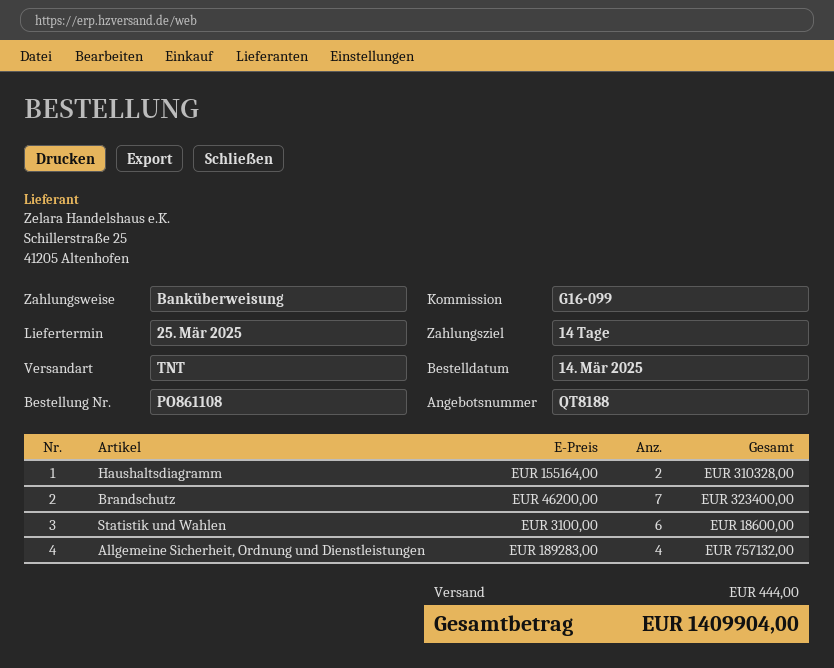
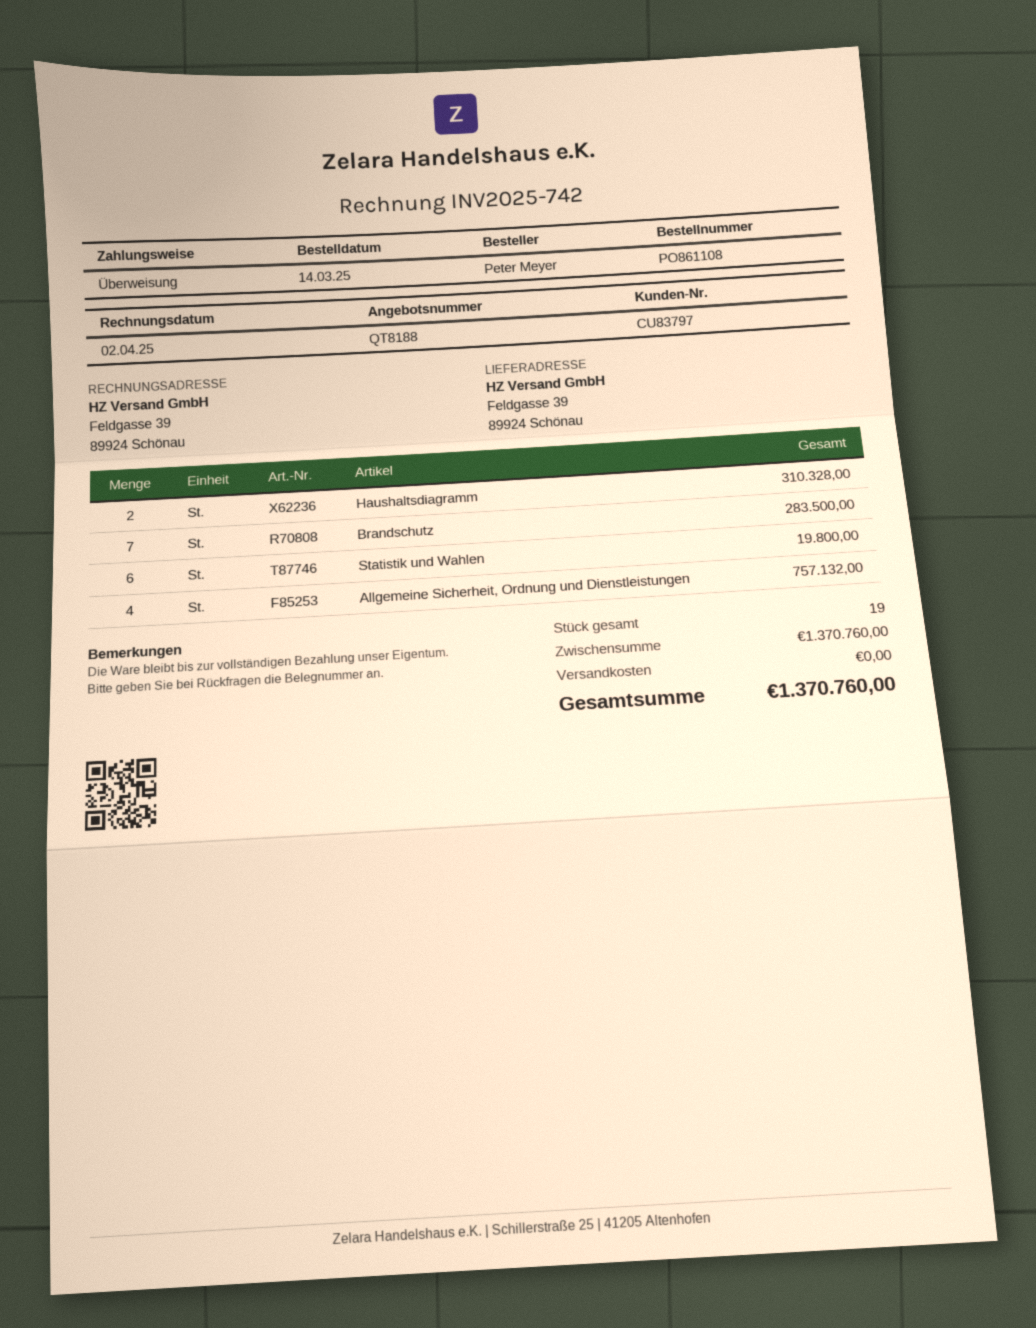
Brandschutz: 7 for 323400.00 -> 7 for 283500.00
Statistik und Wahlen: 6 for 18600.00 -> 6 for 19800.00
shipping: 444.00 -> 0.00
total: 1409904.00 -> 1370760.00

